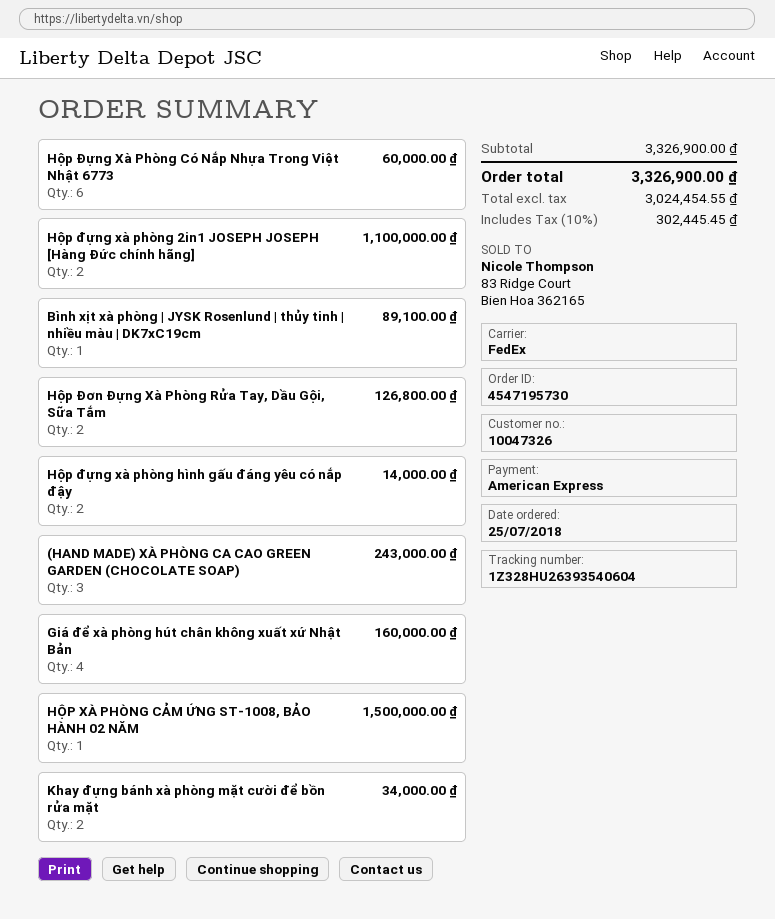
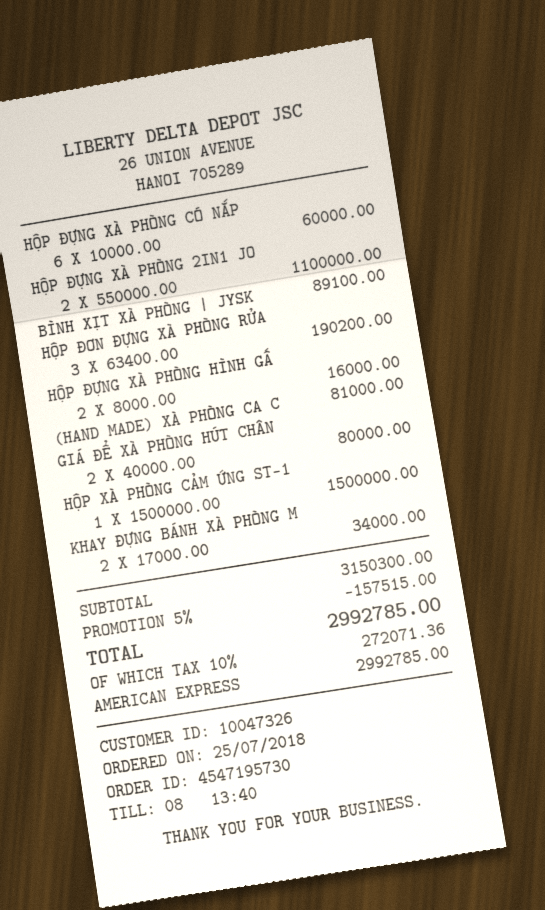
Hộp Đơn Đựng Xà Phòng Rửa Tay, Dầu Gội, Sữa Tắm: 2 for 126800.00 -> 3 for 190200.00
Hộp đựng xà phòng hình gấu đáng yêu có nắp đậy: 2 for 14000.00 -> 2 for 16000.00
(HAND MADE) XÀ PHÒNG CA CAO GREEN GARDEN (CHOCOLATE SOAP): 3 for 243000.00 -> 1 for 81000.00
Giá để xà phòng hút chân không xuất xứ Nhật Bản: 4 for 160000.00 -> 2 for 80000.00
subtotal: 3326900.00 -> 3150300.00
discount: none -> 5% = 157515.00
tax: 10% = 302445.45 -> 10% = 272071.36
total: 3326900.00 -> 2992785.00

